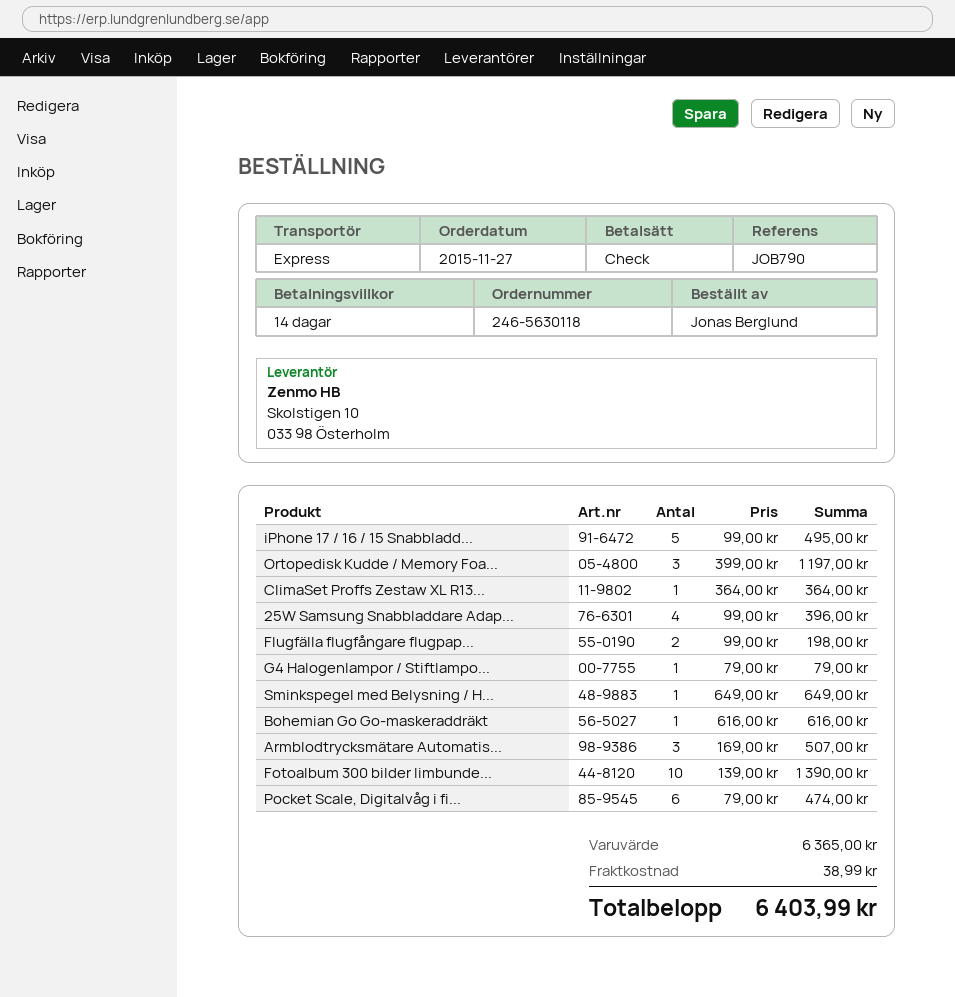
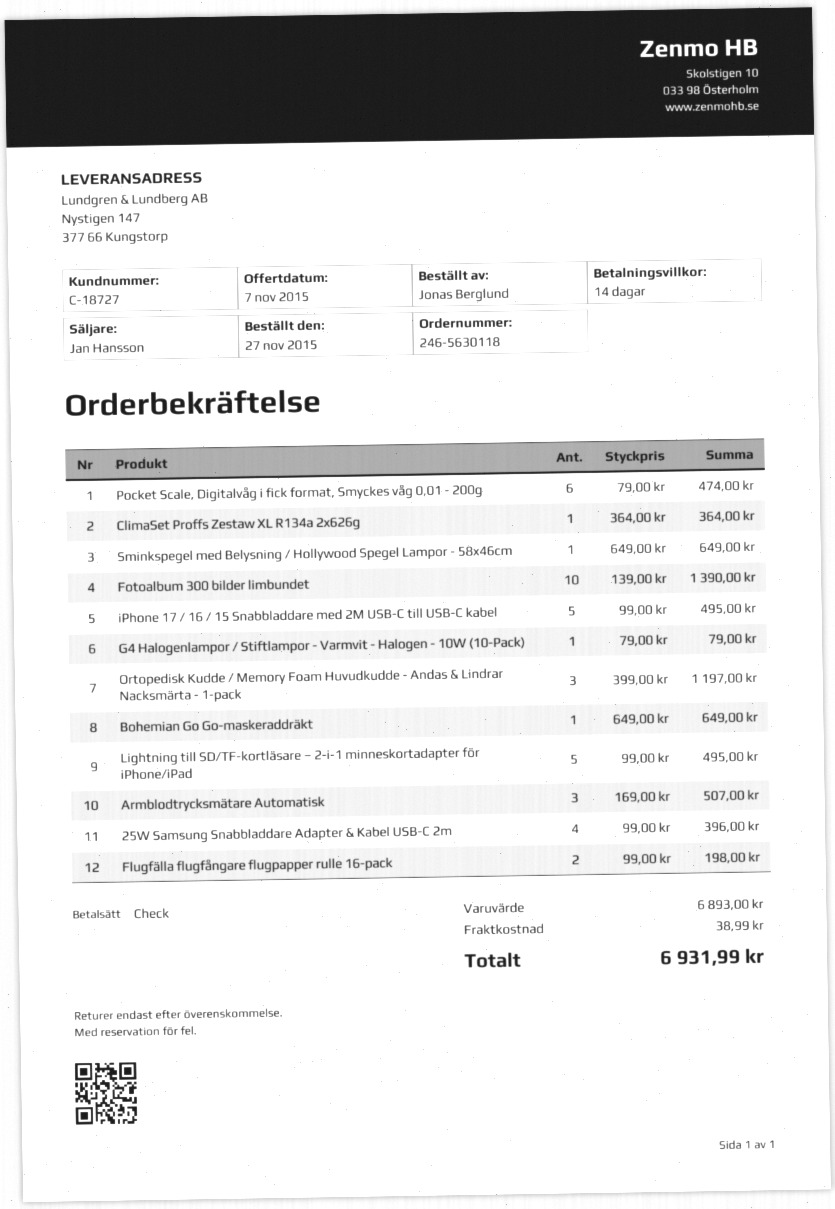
Bohemian Go Go-maskeraddräkt: 1 x 616.00 = 616.00 -> 1 x 649.00 = 649.00
Lightning till SD/TF-kortläsare – 2-i-1 minneskortadapter för iPhone/iPad: none -> 5 x 99.00 = 495.00
subtotal: 6365.00 -> 6893.00
total: 6403.99 -> 6931.99

